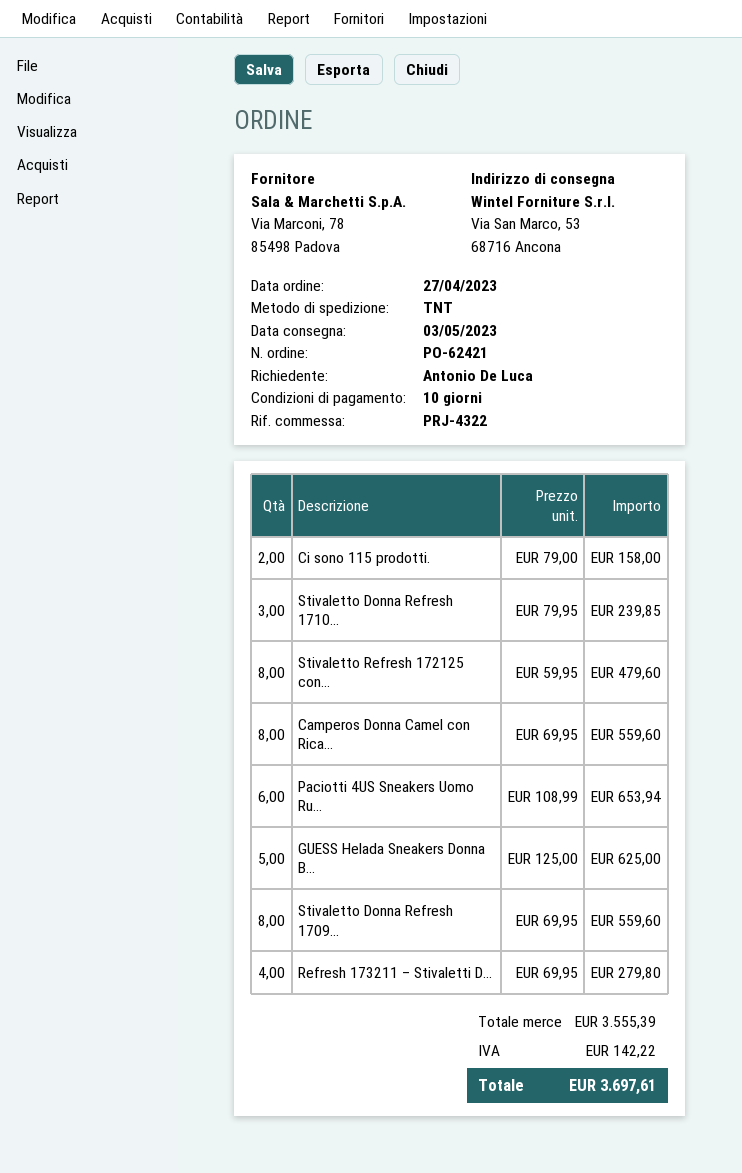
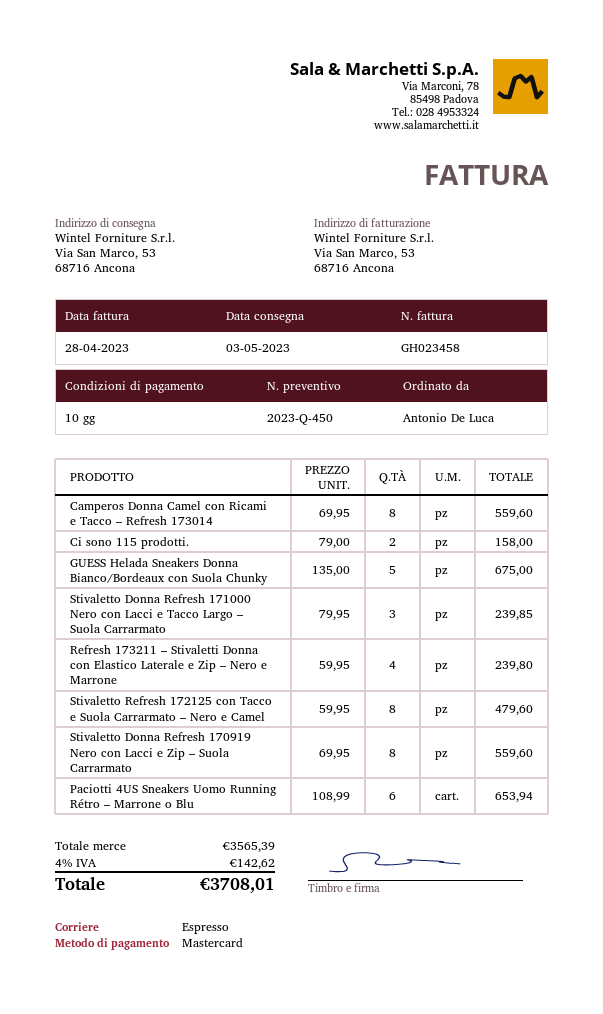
shipping method: TNT -> express
GUESS Helada Sneakers Donna B...: 5 x 125.00 = 625.00 -> 5 x 135.00 = 675.00
Refresh 173211 – Stivaletti D...: 4 x 69.95 = 279.80 -> 4 x 59.95 = 239.80
subtotal: 3555.39 -> 3565.39
tax: 142.22 -> 142.62
total: 3697.61 -> 3708.01

